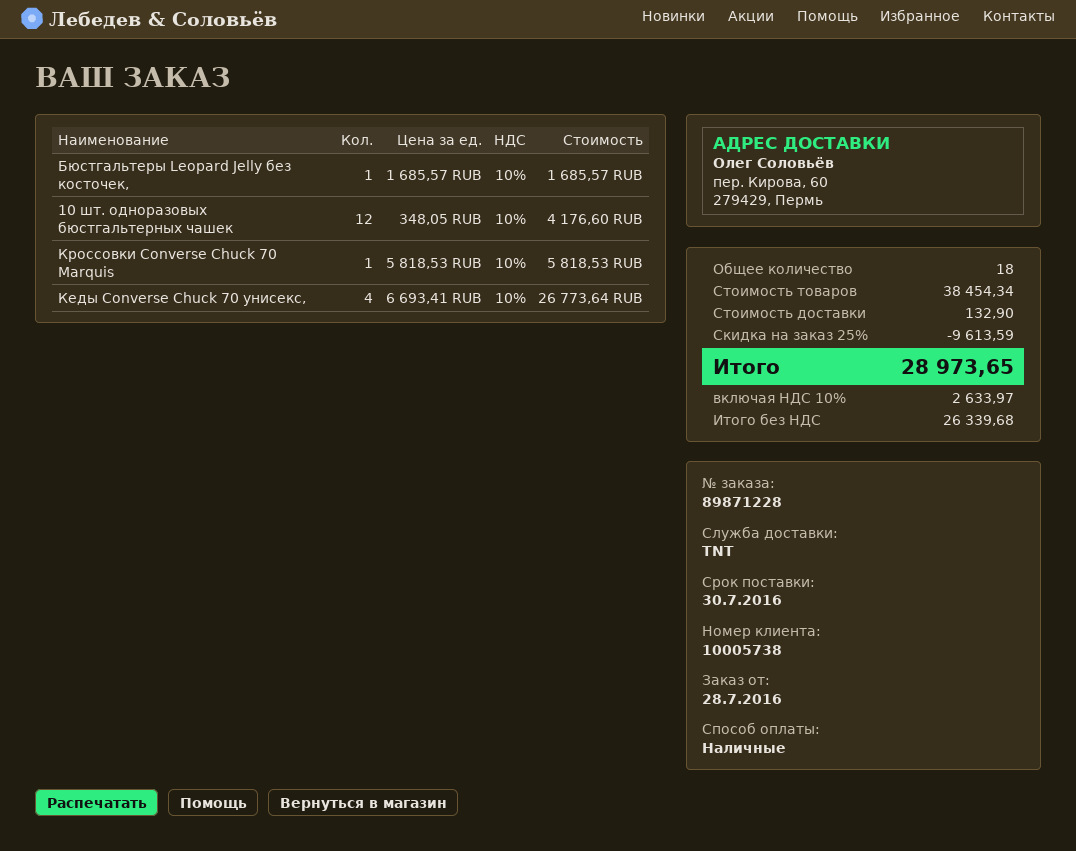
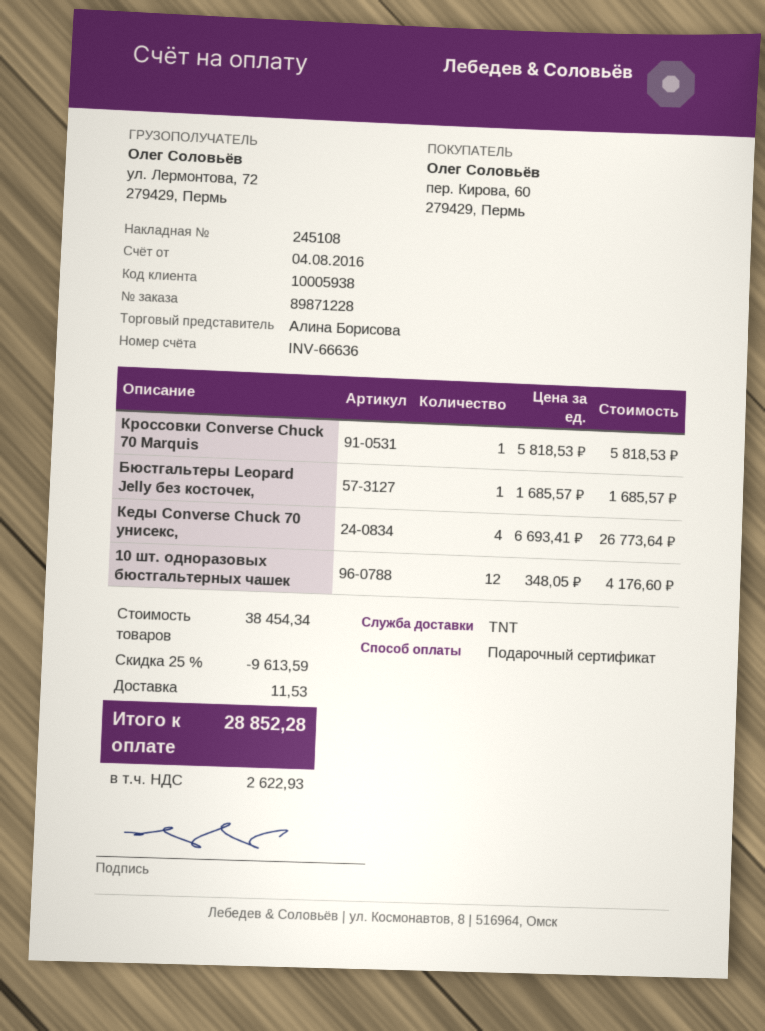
customer number: 10005738 -> 10005938
payment method: cash -> gift card
ship to: пер. Кирова, 60, 279429, Пермь -> ул. Лермонтова, 72, 279429, Пермь
shipping: 132.90 -> 11.53
tax: 2633.97 -> 2622.93
total: 28973.65 -> 28852.28

